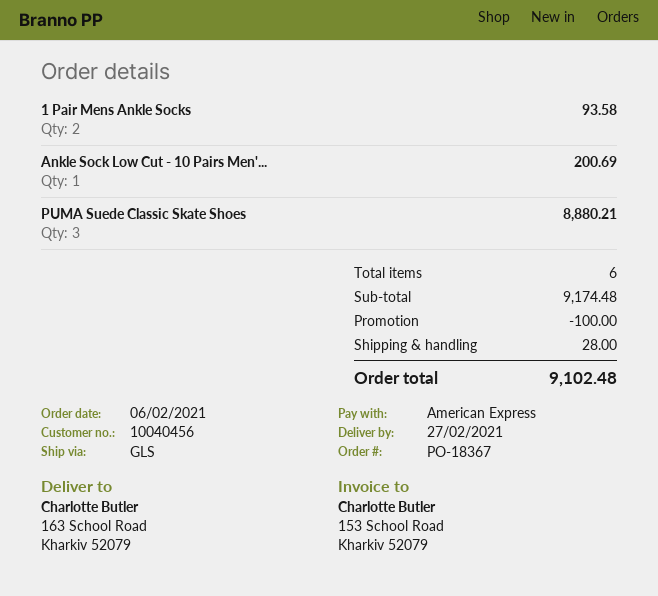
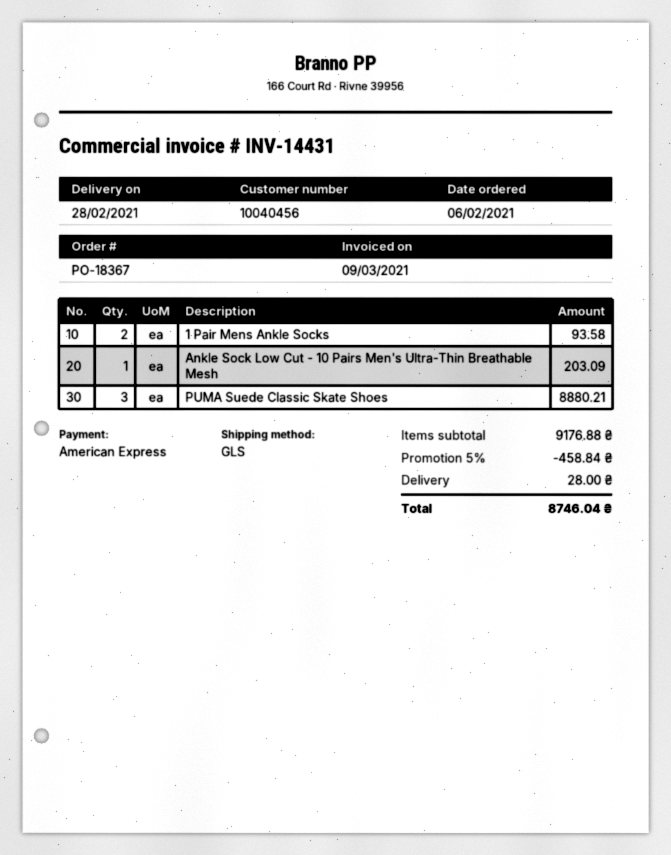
delivery date: 2021-02-27 -> 2021-02-28
Ankle Sock Low Cut - 10 Pairs Men'...: 1 for 200.69 -> 1 for 203.09
subtotal: 9174.48 -> 9176.88
discount: 100.00 -> 458.84
total: 9102.48 -> 8746.04

